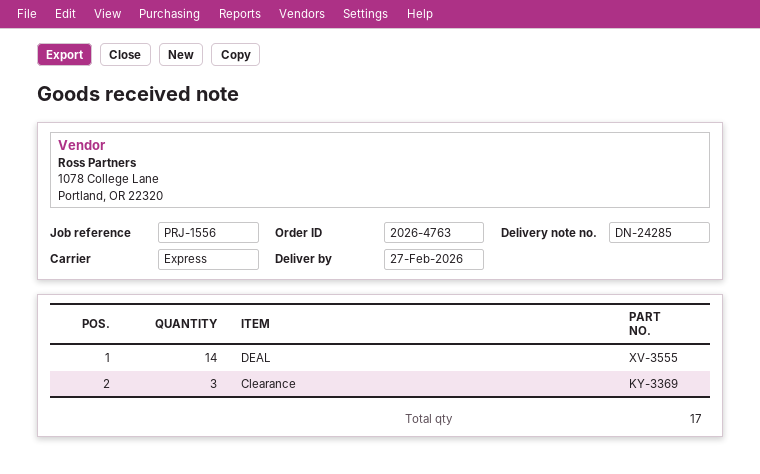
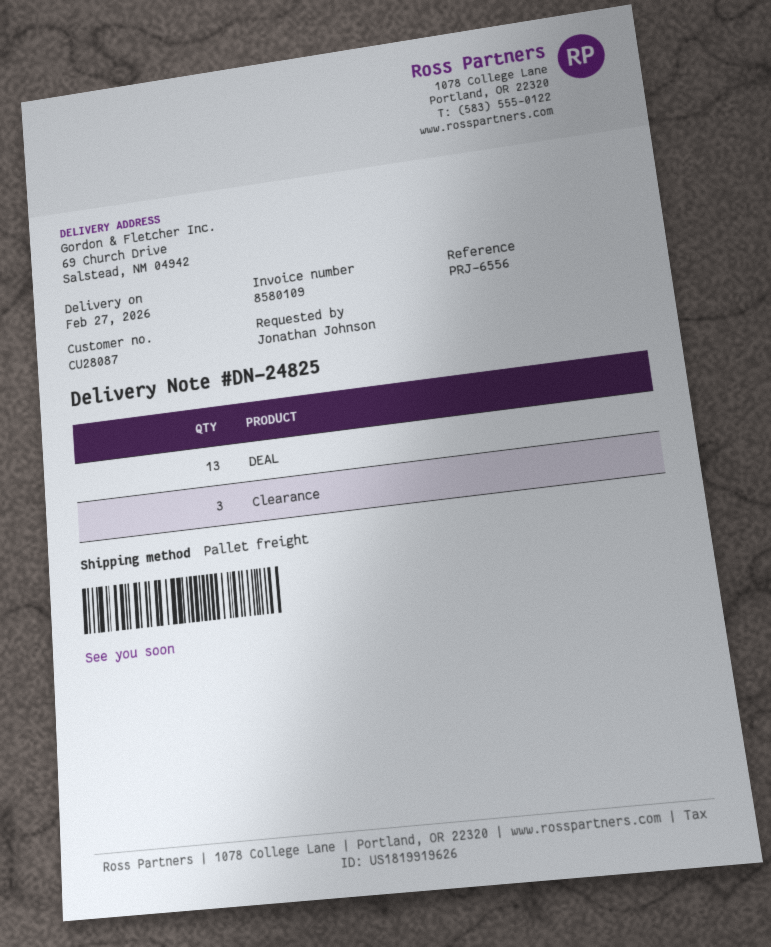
delivery note number: DN-24285 -> DN-24825
reference: PRJ-1556 -> PRJ-6556
shipping method: express -> pallet freight
DEAL: 14 -> 13

